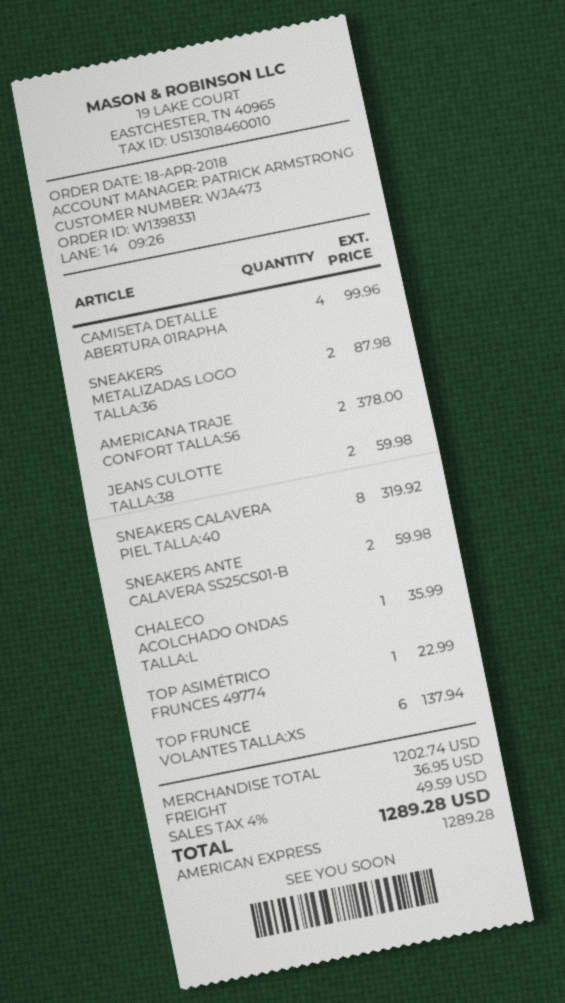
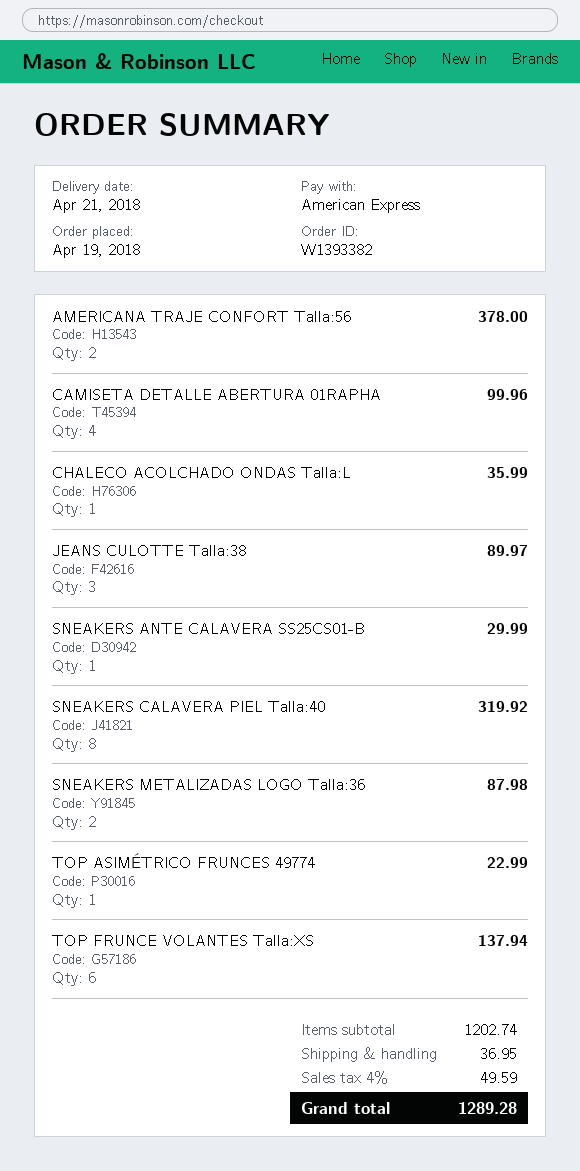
order number: W1398331 -> W1393382
order date: 2018-04-18 -> 2018-04-19
JEANS CULOTTE TALLA:38: 2 for 59.98 -> 3 for 89.97
SNEAKERS ANTE CALAVERA SS25CS01-B: 2 for 59.98 -> 1 for 29.99

